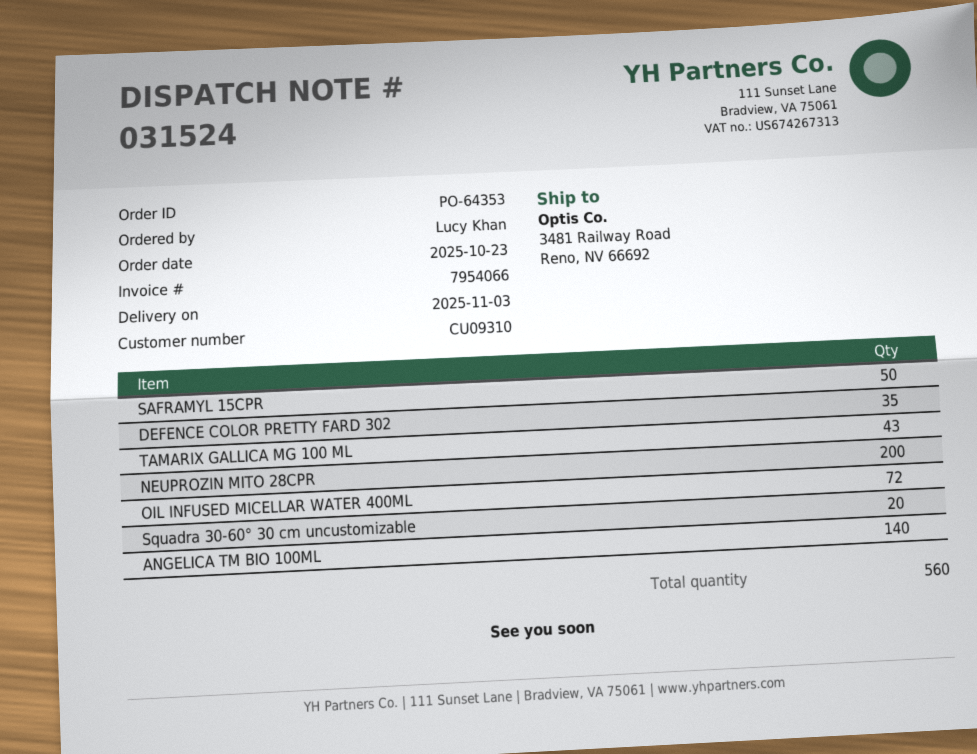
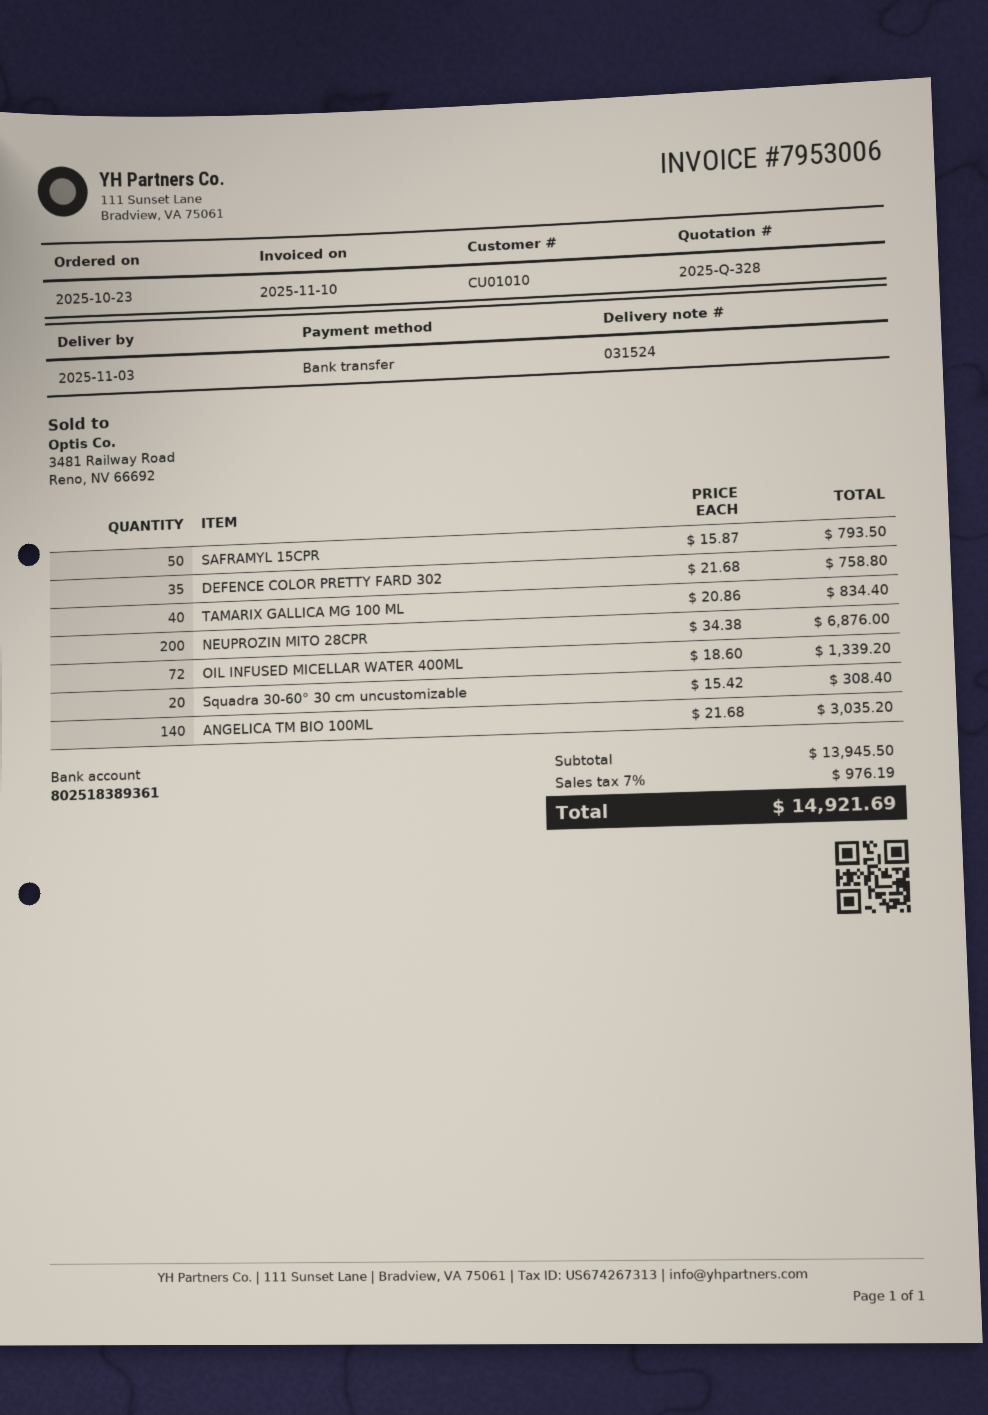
invoice number: 7954066 -> 7953006
customer number: CU09310 -> CU01010
TAMARIX GALLICA MG 100 ML: 43 -> 40

